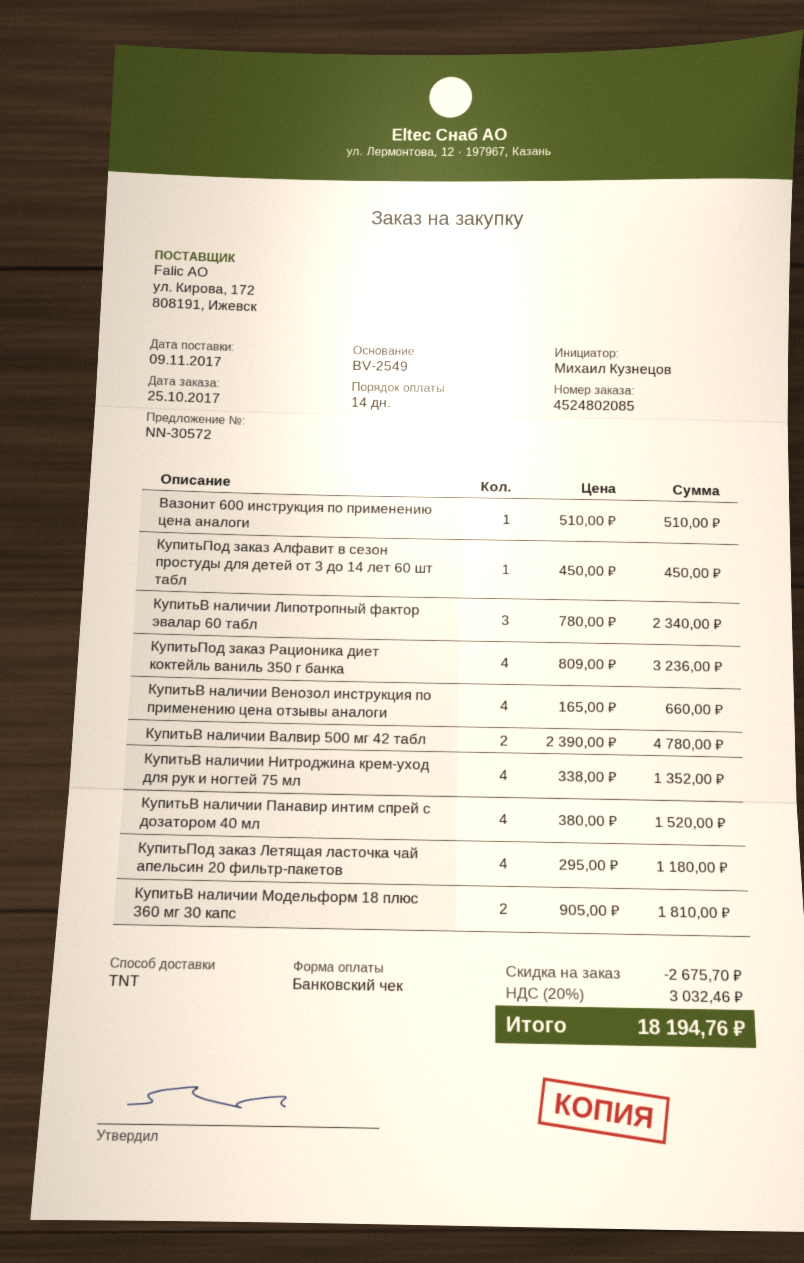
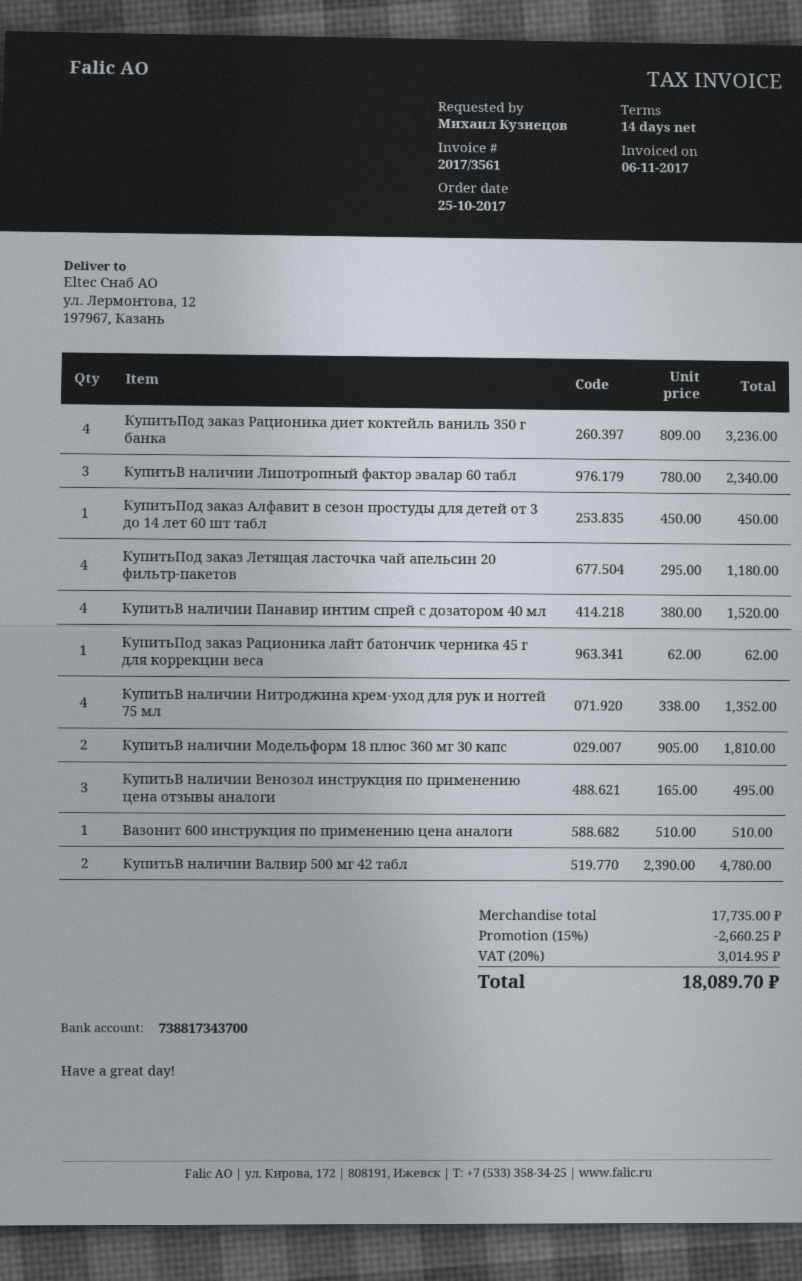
КупитьВ наличии Венозол инструкция по применению цена отзывы аналоги: 4 x 165.00 = 660.00 -> 3 x 165.00 = 495.00
КупитьПод заказ Рационика лайт батончик черника 45 г для коррекции веса: none -> 1 x 62.00 = 62.00
discount: 2675.70 -> 2660.25
tax: 20% = 3032.46 -> 20% = 3014.95
total: 18194.76 -> 18089.70

